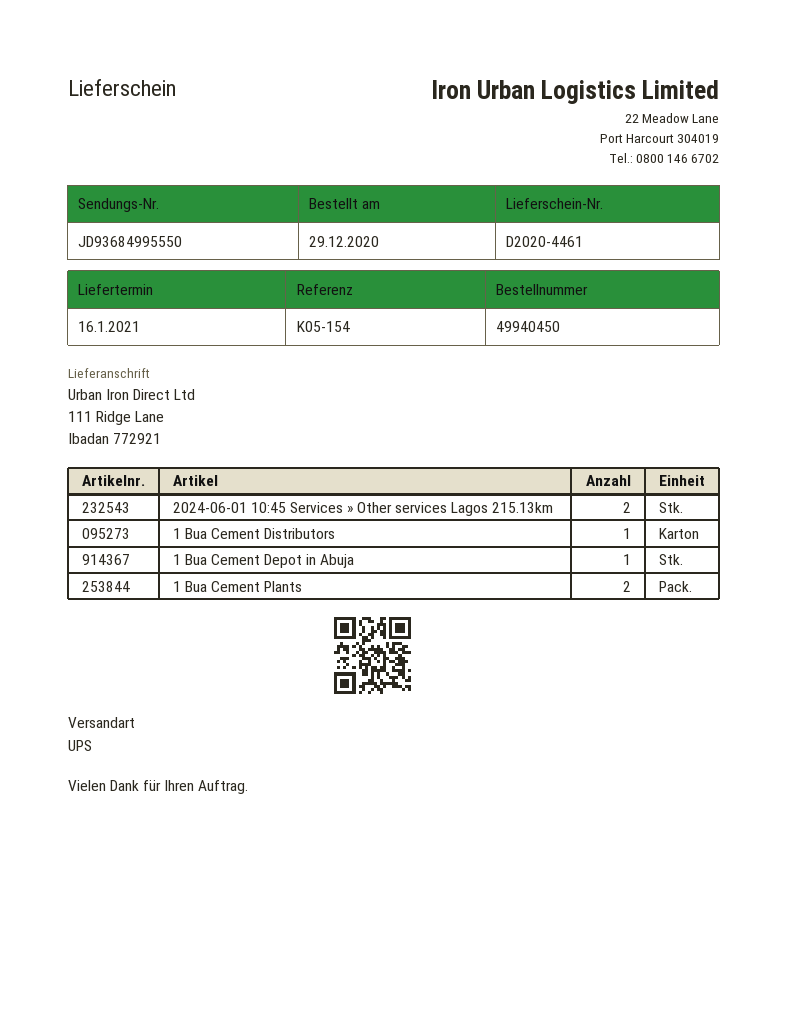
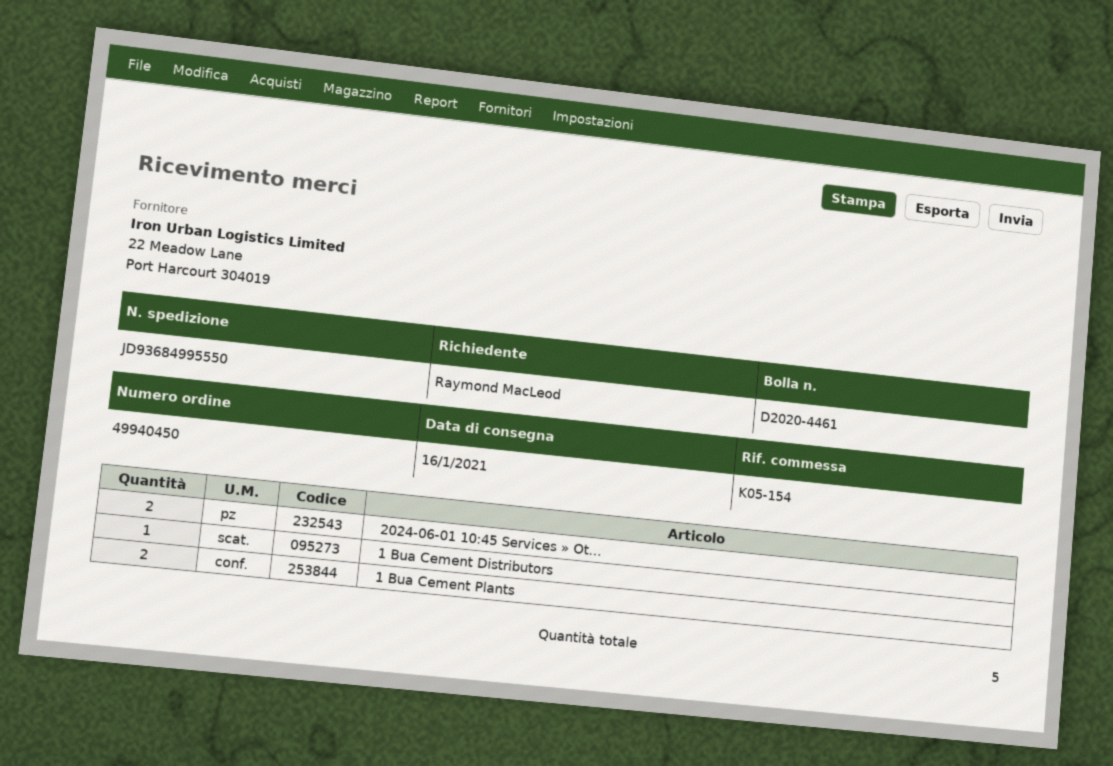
1 Bua Cement Depot in Abuja: 1 -> none

